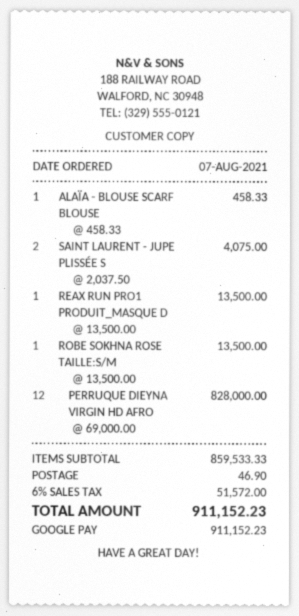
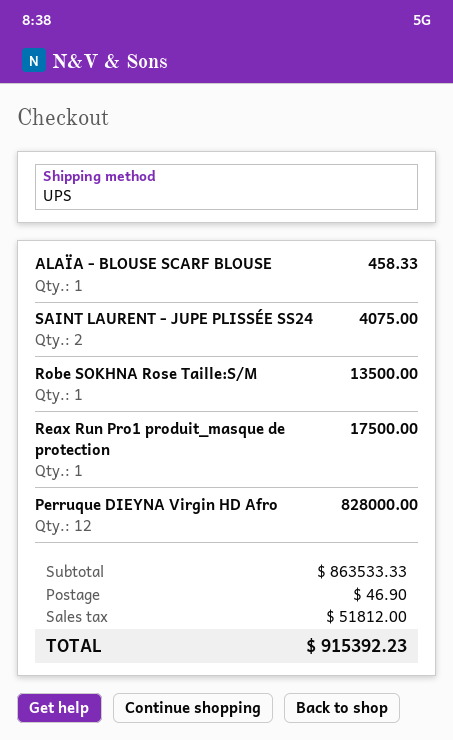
REAX RUN PRO1 PRODUIT_MASQUE D: 1 for 13500.00 -> 1 for 17500.00
subtotal: 859533.33 -> 863533.33
tax: 51572.00 -> 51812.00
total: 911152.23 -> 915392.23

